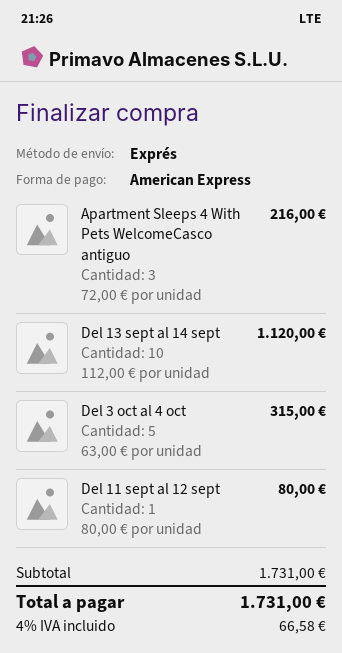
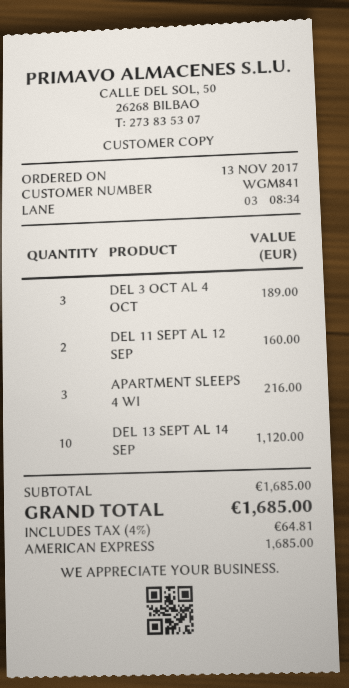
Del 3 oct al 4 oct: 5 for 315.00 -> 3 for 189.00
Del 11 sept al 12 sept: 1 for 80.00 -> 2 for 160.00
subtotal: 1731.00 -> 1685.00
tax: 4% = 66.58 -> 4% = 64.81
total: 1731.00 -> 1685.00

